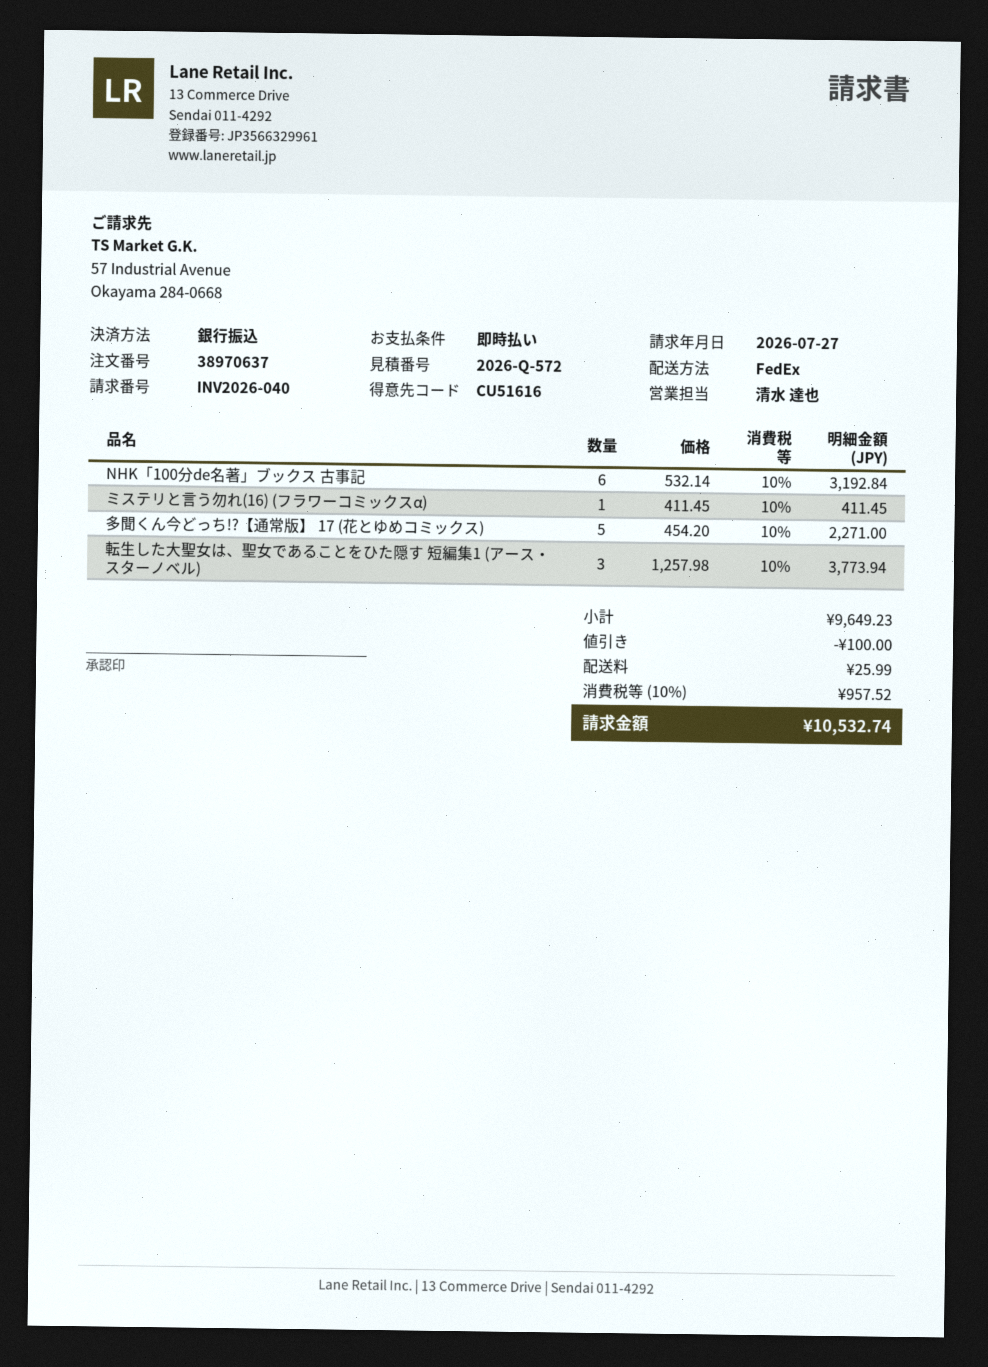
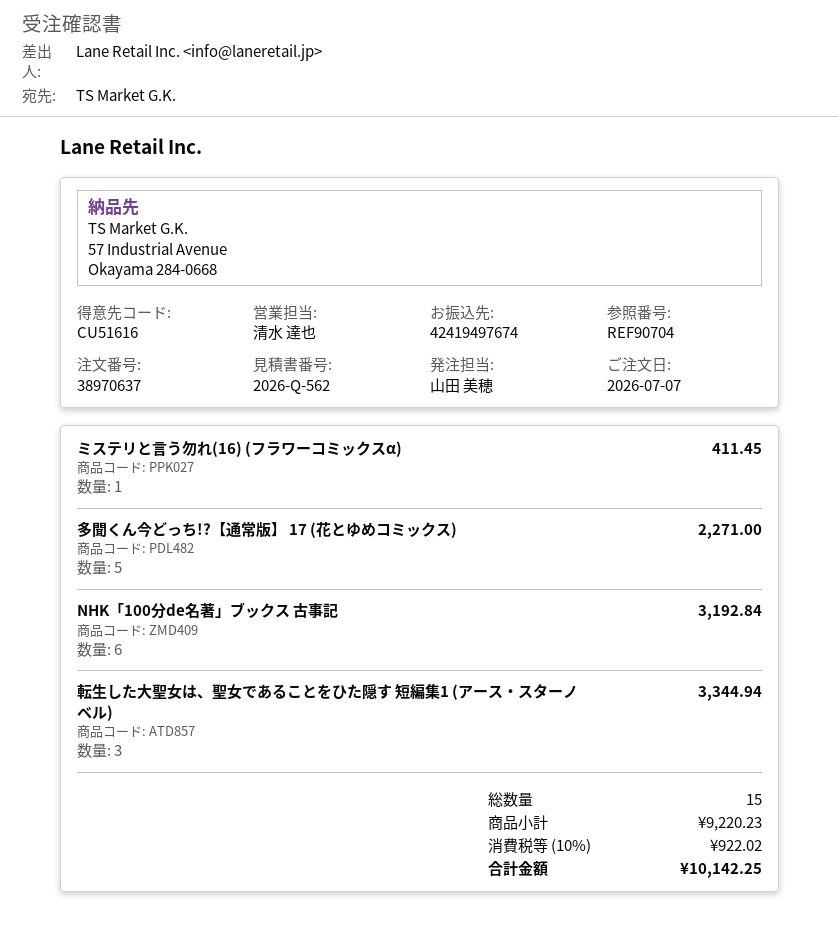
quote number: 2026-Q-572 -> 2026-Q-562
転生した大聖女は、聖女であることをひた隠す 短編集1 (アース・スターノベル): 3 for 3773.94 -> 3 for 3344.94
subtotal: 9649.23 -> 9220.23
discount: 100.00 -> none
shipping: 25.99 -> none
tax: 10% = 957.52 -> 10% = 922.02
total: 10532.74 -> 10142.25

